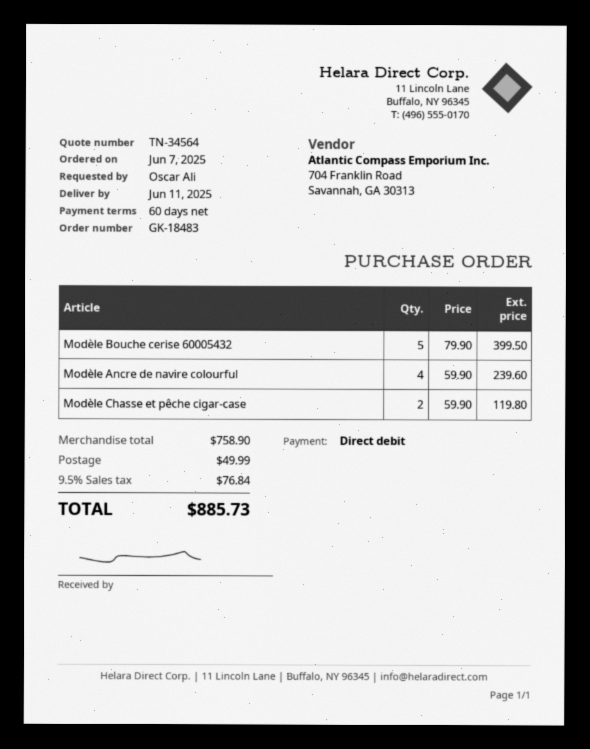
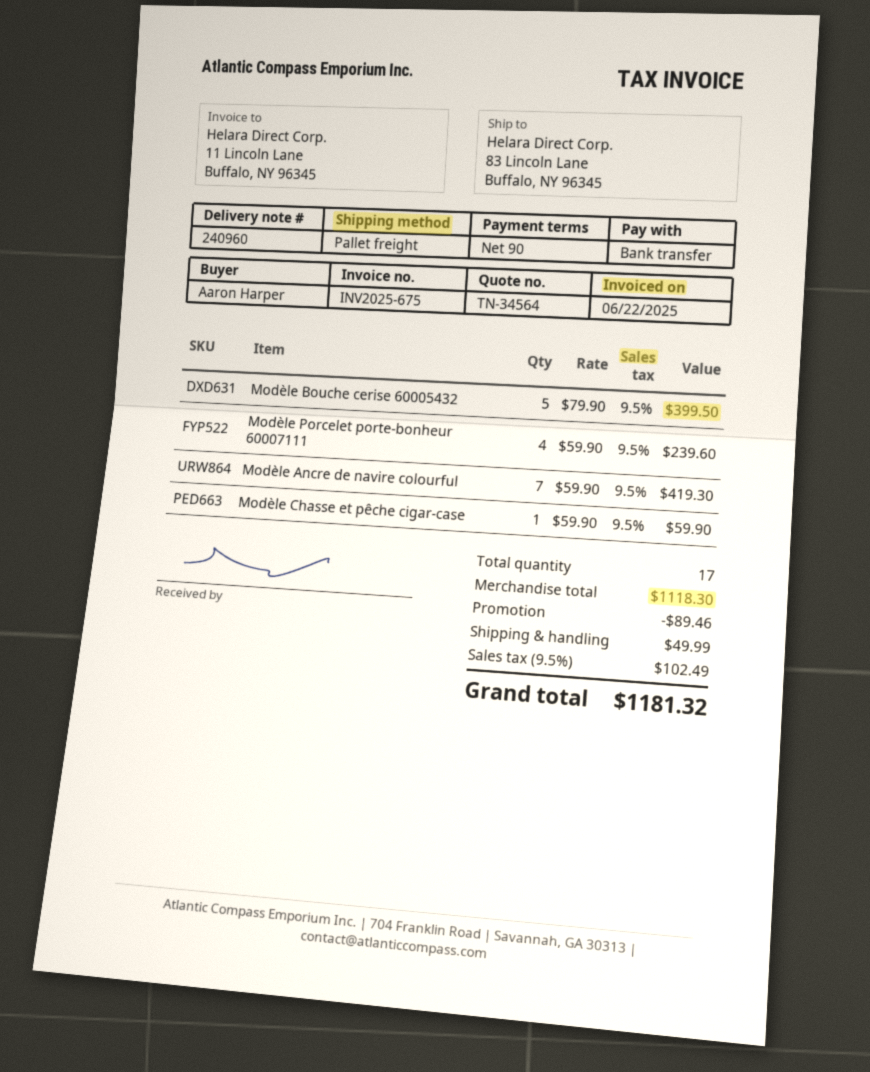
payment terms: 60 days -> 90 days
ordered by: Oscar Ali -> Aaron Harper
payment method: direct debit -> bank transfer
Modèle Ancre de navire colourful: 4 x 59.90 = 239.60 -> 7 x 59.90 = 419.30
Modèle Chasse et pêche cigar-case: 2 x 59.90 = 119.80 -> 1 x 59.90 = 59.90
Modèle Porcelet porte-bonheur 60007111: none -> 4 x 59.90 = 239.60
subtotal: 758.90 -> 1118.30
discount: none -> 89.46
tax: 9.5% = 76.84 -> 9.5% = 102.49
total: 885.73 -> 1181.32

